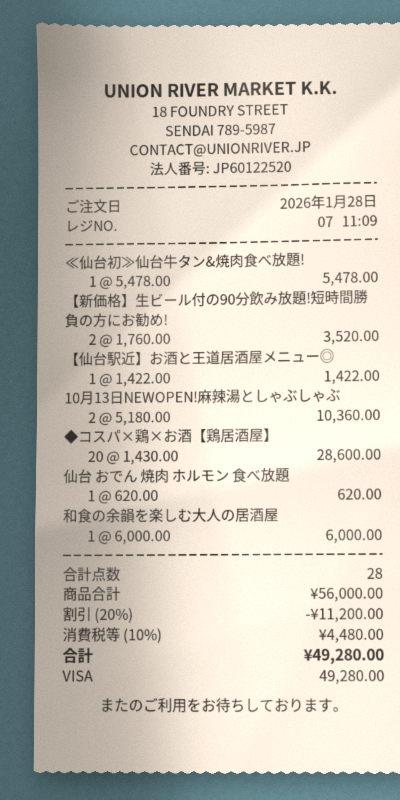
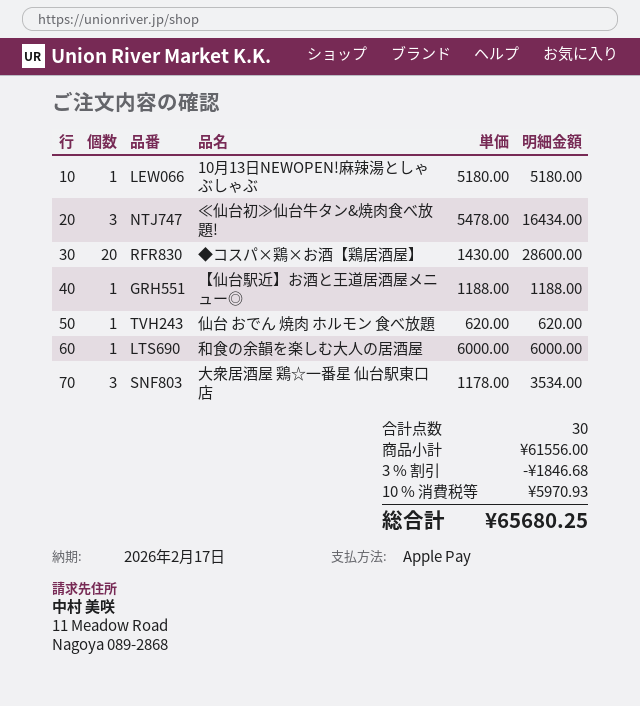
payment method: Visa -> Apple Pay
≪仙台初≫仙台牛タン&焼肉食べ放題!: 1 x 5478.00 = 5478.00 -> 3 x 5478.00 = 16434.00
【新価格】生ビール付の90分飲み放題!短時間勝負の方にお勧め!: 2 x 1760.00 = 3520.00 -> none
【仙台駅近】お酒と王道居酒屋メニュー◎: 1 x 1422.00 = 1422.00 -> 1 x 1188.00 = 1188.00
10月13日NEWOPEN!麻辣湯としゃぶしゃぶ: 2 x 5180.00 = 10360.00 -> 1 x 5180.00 = 5180.00
大衆居酒屋 鶏☆一番星 仙台駅東口店: none -> 3 x 1178.00 = 3534.00
total quantity: 28 -> 30
subtotal: 56000.00 -> 61556.00
discount: 20% = 11200.00 -> 3% = 1846.68
tax: 10% = 4480.00 -> 10% = 5970.93
total: 49280.00 -> 65680.25

